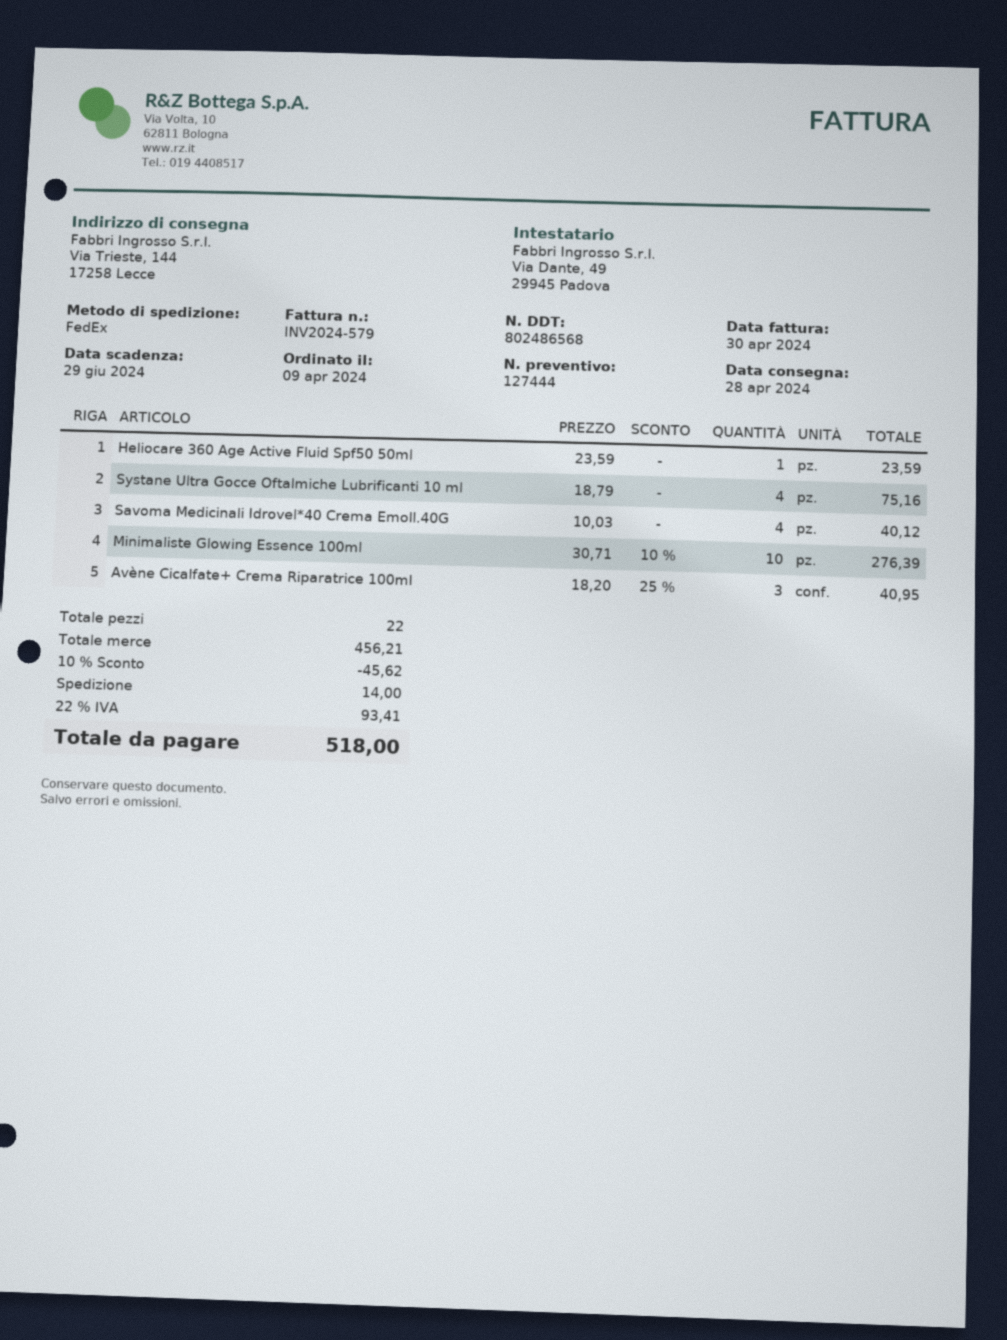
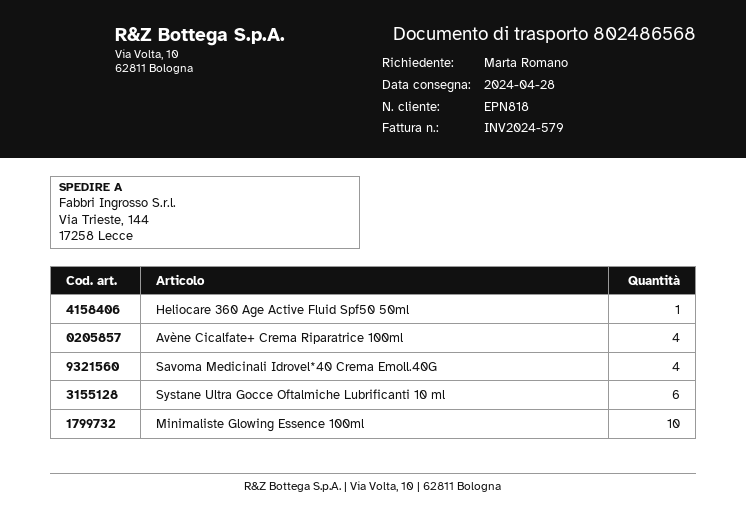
Systane Ultra Gocce Oftalmiche Lubrificanti 10 ml: 4 -> 6
Avène Cicalfate+ Crema Riparatrice 100ml: 3 -> 4

